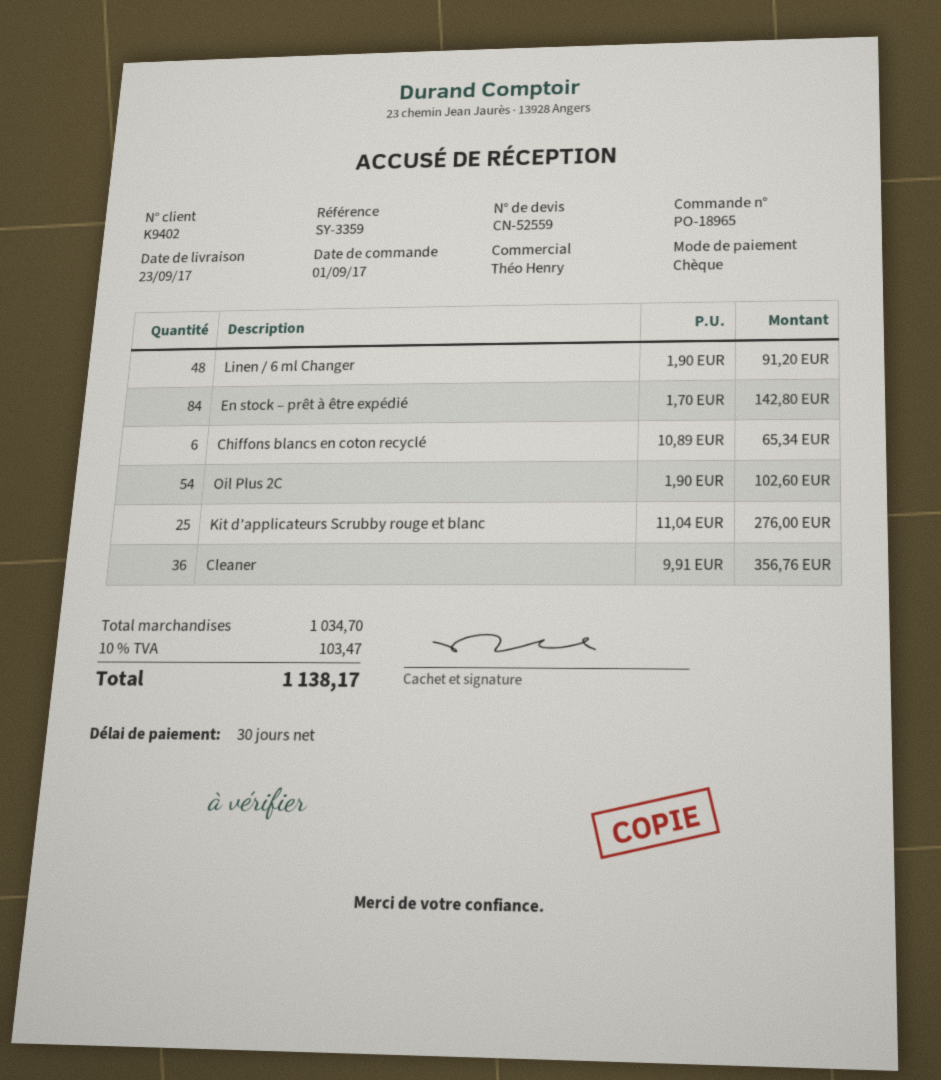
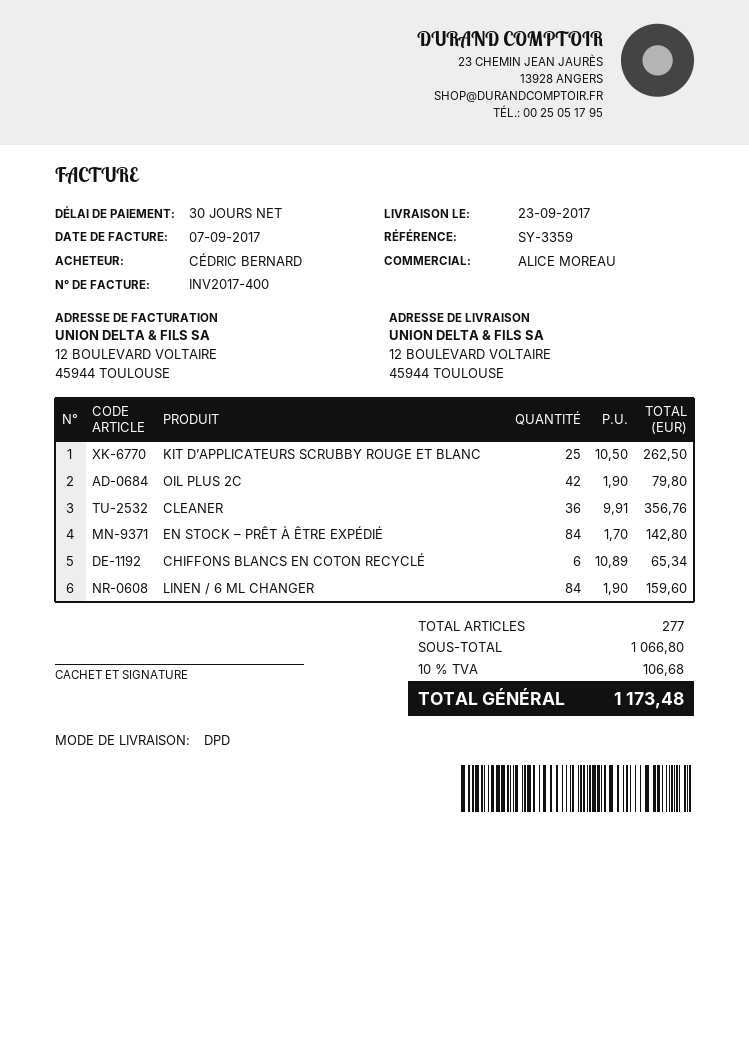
sales rep: Théo Henry -> ALICE MOREAU
Linen / 6 ml Changer: 48 x 1.90 = 91.20 -> 84 x 1.90 = 159.60
Oil Plus 2C: 54 x 1.90 = 102.60 -> 42 x 1.90 = 79.80
Kit d’applicateurs Scrubby rouge et blanc: 25 x 11.04 = 276.00 -> 25 x 10.50 = 262.50
subtotal: 1034.70 -> 1066.80
tax: 10% = 103.47 -> 10% = 106.68
total: 1138.17 -> 1173.48

